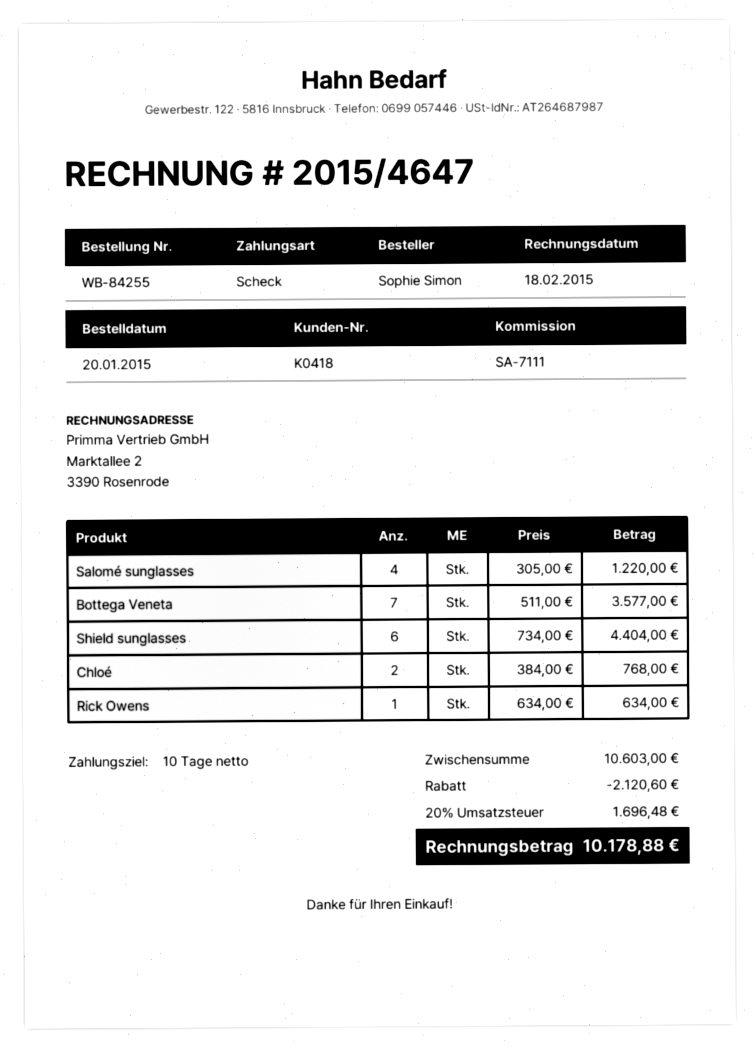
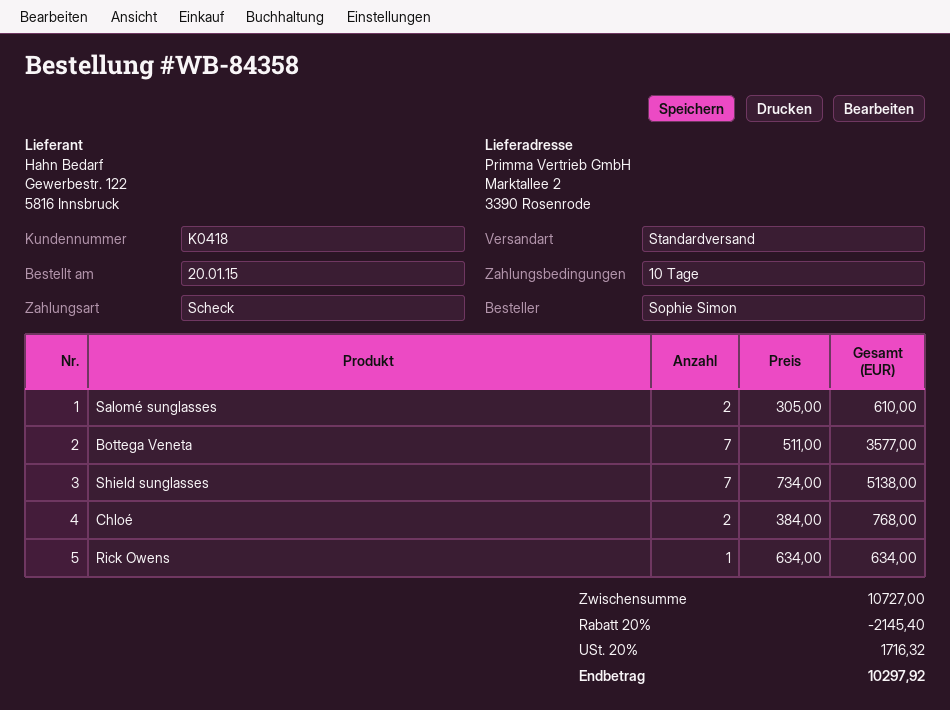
order number: WB-84255 -> WB-84358
Salomé sunglasses: 4 x 305.00 = 1220.00 -> 2 x 305.00 = 610.00
Shield sunglasses: 6 x 734.00 = 4404.00 -> 7 x 734.00 = 5138.00
subtotal: 10603.00 -> 10727.00
discount: 2120.60 -> 2145.40
tax: 20% = 1696.48 -> 20% = 1716.32
total: 10178.88 -> 10297.92

